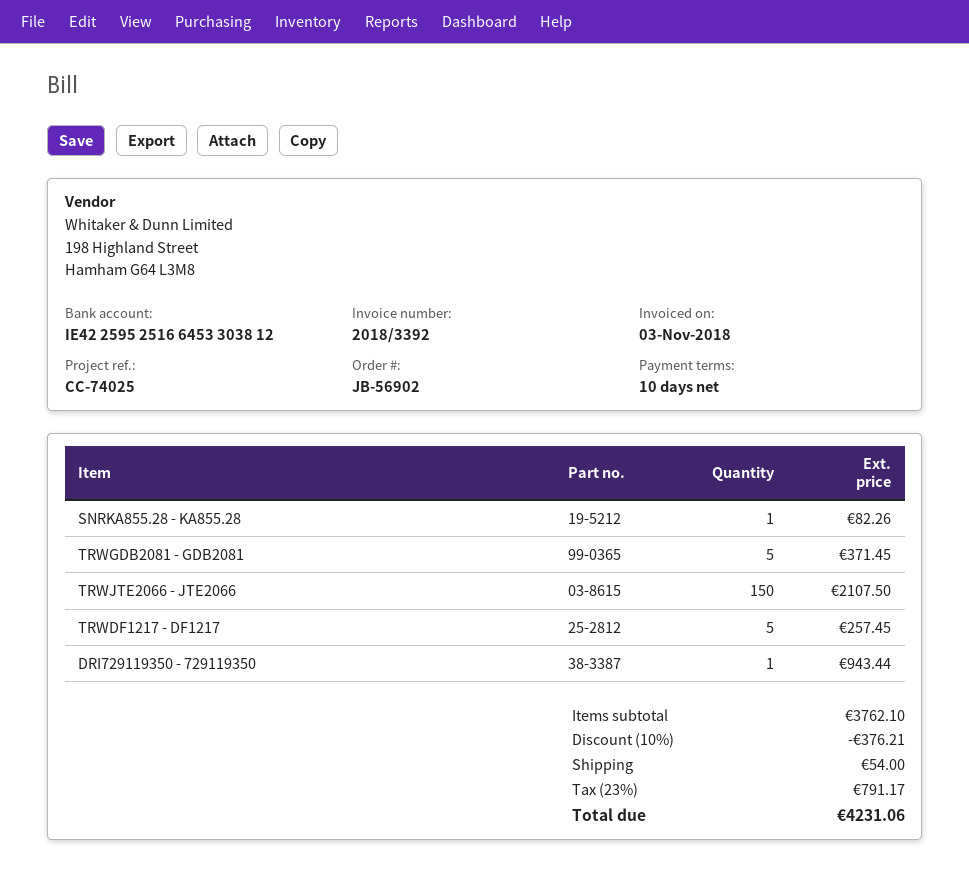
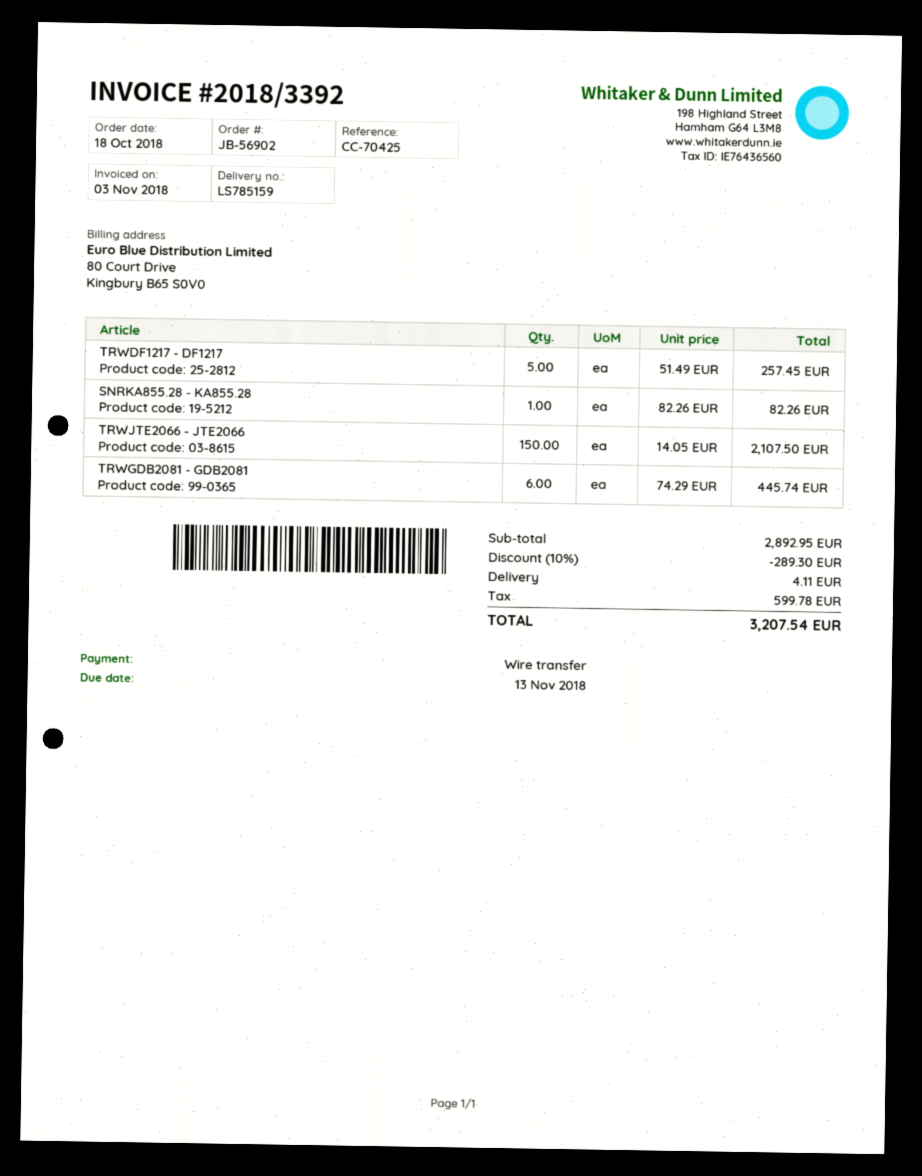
reference: CC-74025 -> CC-70425
TRWGDB2081 - GDB2081: 5 for 371.45 -> 6 for 445.74
DRI729119350 - 729119350: 1 for 943.44 -> none
subtotal: 3762.10 -> 2892.95
discount: 10% = 376.21 -> 10% = 289.30
shipping: 54.00 -> 4.11
tax: 791.17 -> 599.78
total: 4231.06 -> 3207.54

